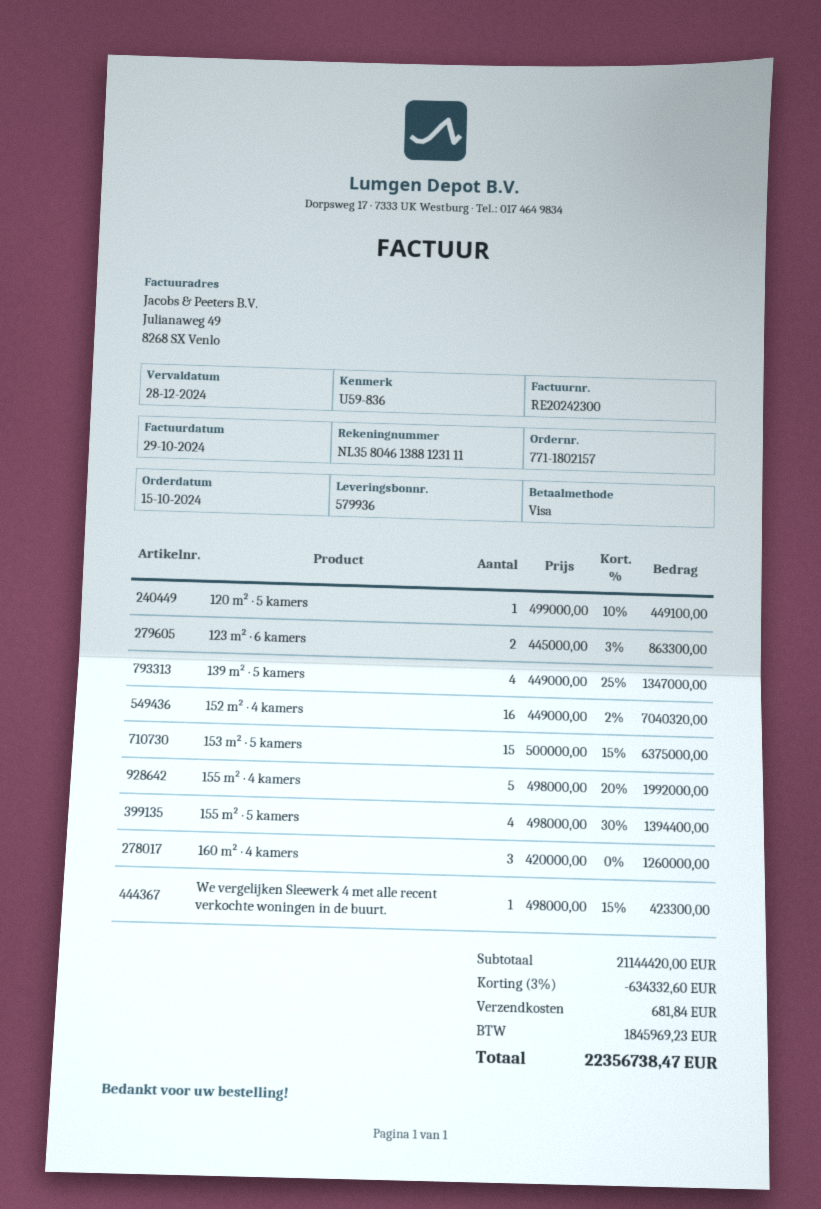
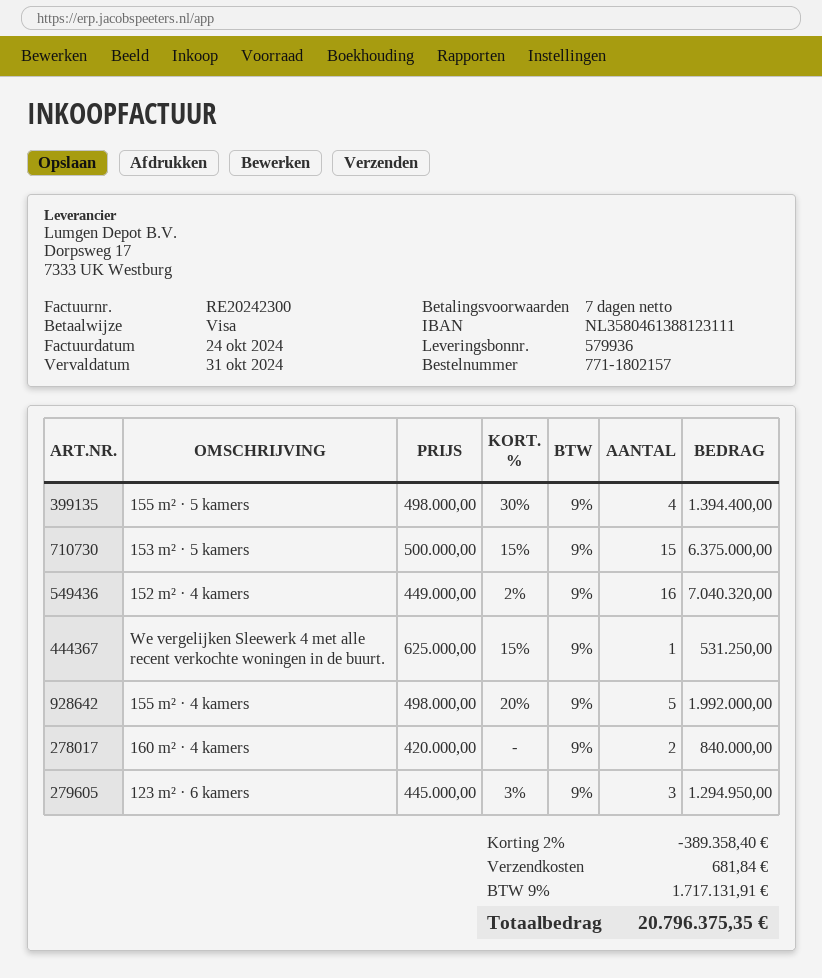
invoice date: 2024-10-29 -> 2024-10-24
due date: 2024-12-28 -> 2024-10-31
120 m² · 5 kamers: 1 x 499000.00 - 10% = 449100.00 -> none
123 m² · 6 kamers: 2 x 445000.00 - 3% = 863300.00 -> 3 x 445000.00 - 3% = 1294950.00
139 m² · 5 kamers: 4 x 449000.00 - 25% = 1347000.00 -> none
160 m² · 4 kamers: 3 x 420000.00 = 1260000.00 -> 2 x 420000.00 = 840000.00
We vergelijken Sleewerk 4 met alle recent verkochte woningen in de buurt.: 1 x 498000.00 - 15% = 423300.00 -> 1 x 625000.00 - 15% = 531250.00
discount: 3% = 634332.60 -> 2% = 389358.40
tax: 1845969.23 -> 1717131.91
total: 22356738.47 -> 20796375.35

